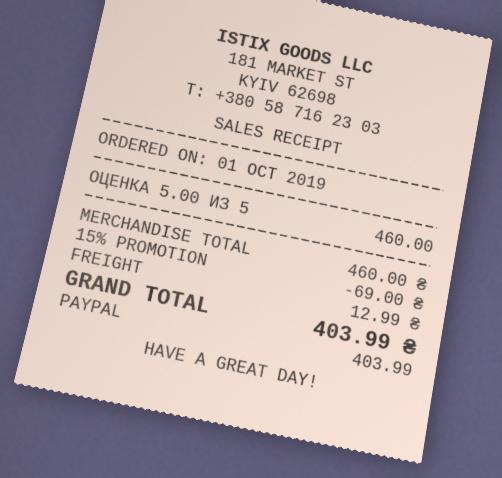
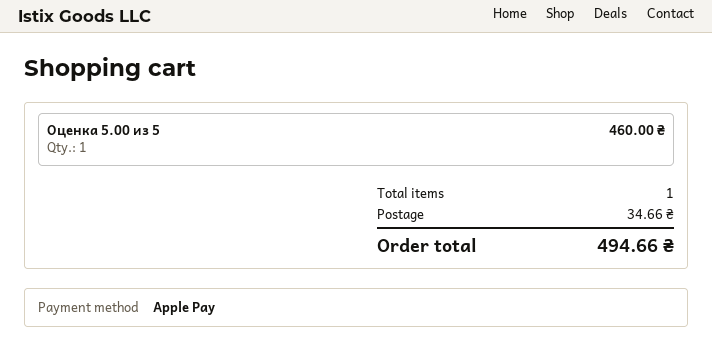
payment method: PayPal -> Apple Pay
discount: 15% = 69.00 -> none
shipping: 12.99 -> 34.66
total: 403.99 -> 494.66

